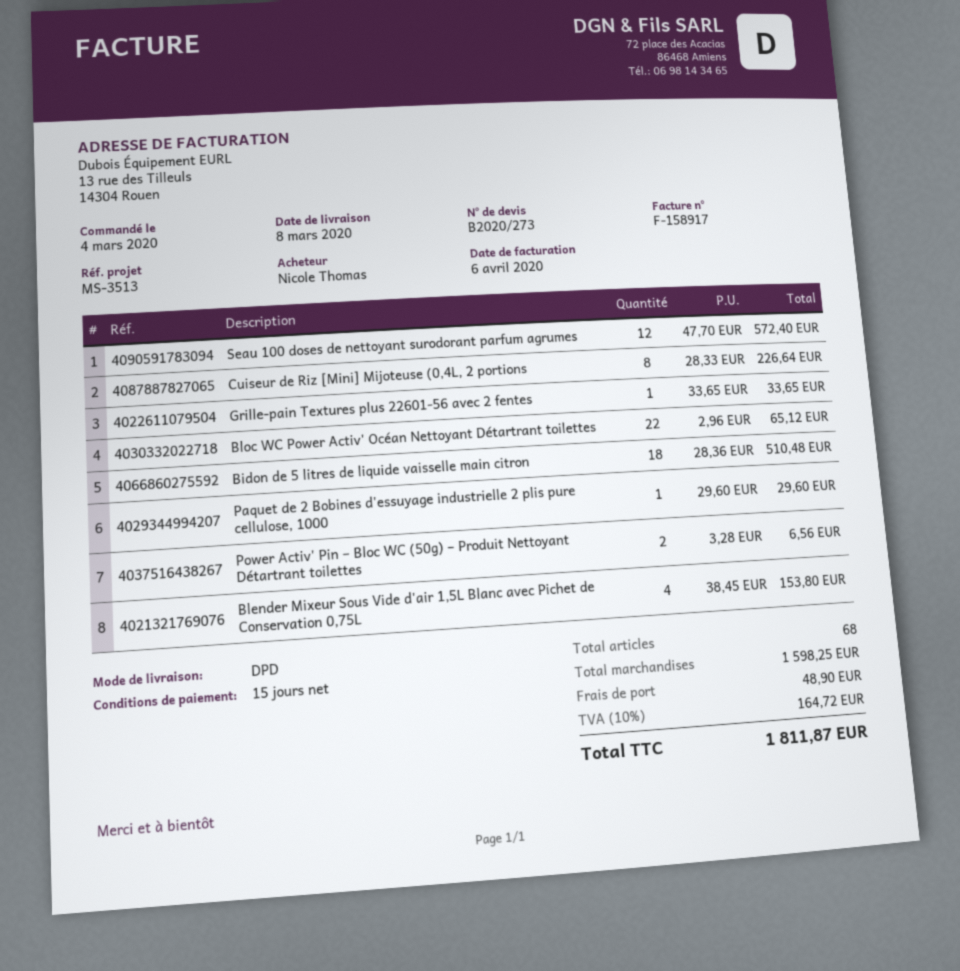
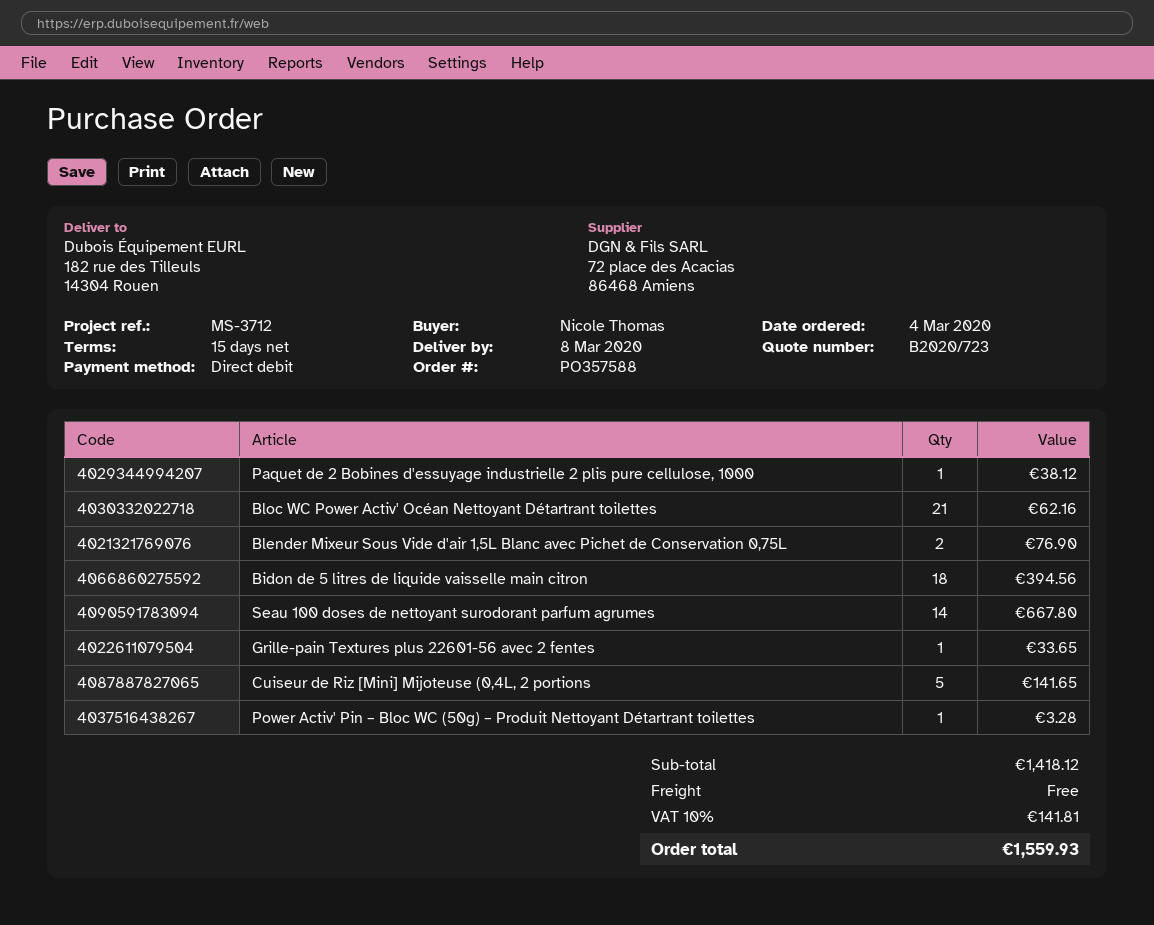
quote number: B2020/273 -> B2020/723
reference: MS-3513 -> MS-3712
Seau 100 doses de nettoyant surodorant parfum agrumes: 12 for 572.40 -> 14 for 667.80
Cuiseur de Riz [Mini] Mijoteuse (0,4L, 2 portions: 8 for 226.64 -> 5 for 141.65
Bloc WC Power Activ' Océan Nettoyant Détartrant toilettes: 22 for 65.12 -> 21 for 62.16
Bidon de 5 litres de liquide vaisselle main citron: 18 for 510.48 -> 18 for 394.56
Paquet de 2 Bobines d'essuyage industrielle 2 plis pure cellulose, 1000: 1 for 29.60 -> 1 for 38.12
Power Activ' Pin – Bloc WC (50g) – Produit Nettoyant Détartrant toilettes: 2 for 6.56 -> 1 for 3.28
Blender Mixeur Sous Vide d'air 1,5L Blanc avec Pichet de Conservation 0,75L: 4 for 153.80 -> 2 for 76.90
subtotal: 1598.25 -> 1418.12
shipping: 48.90 -> 0.00
tax: 10% = 164.72 -> 10% = 141.81
total: 1811.87 -> 1559.93

